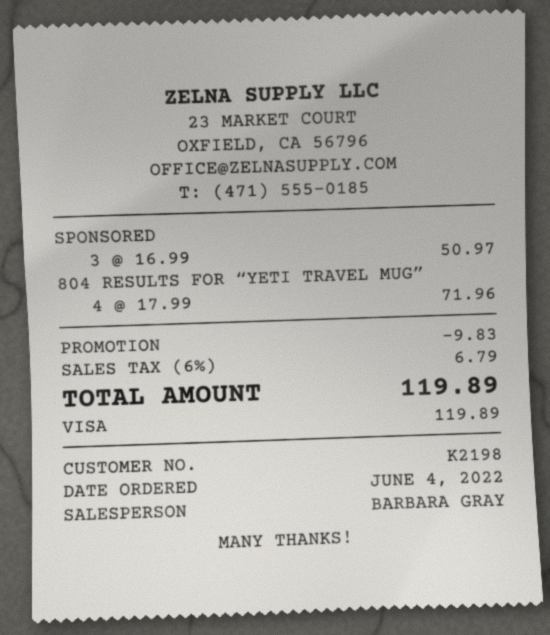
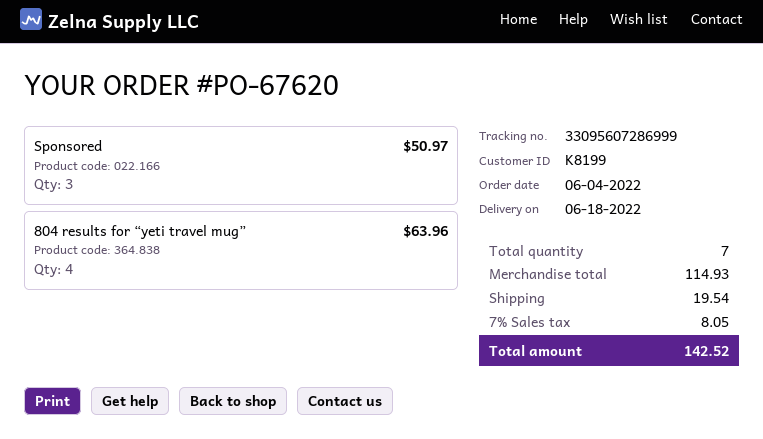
customer number: K2198 -> K8199
804 RESULTS FOR “YETI TRAVEL MUG”: 4 for 71.96 -> 4 for 63.96
discount: 9.83 -> none
shipping: none -> 19.54
tax: 6% = 6.79 -> 7% = 8.05
total: 119.89 -> 142.52

